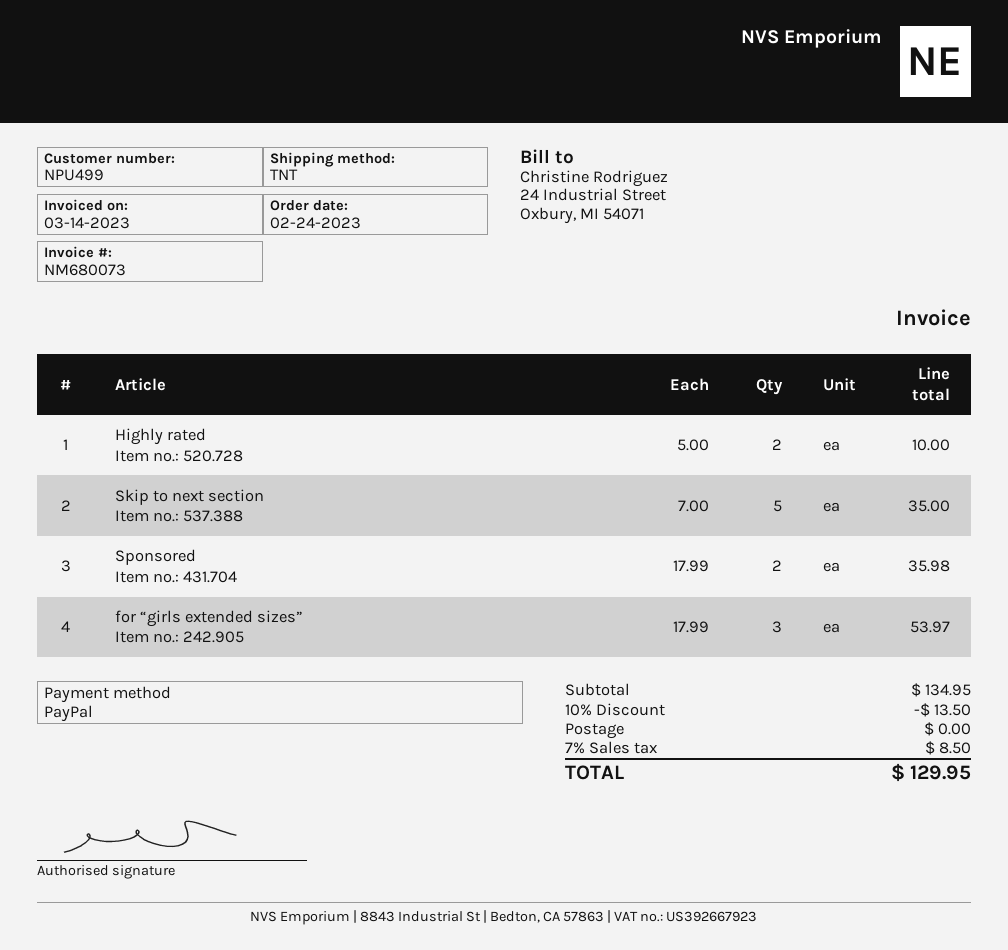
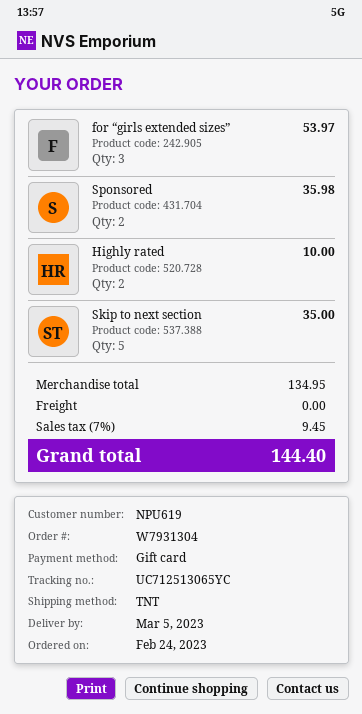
customer number: NPU499 -> NPU619
payment method: PayPal -> gift card
discount: 10% = 13.50 -> none
tax: 7% = 8.50 -> 7% = 9.45
total: 129.95 -> 144.40

